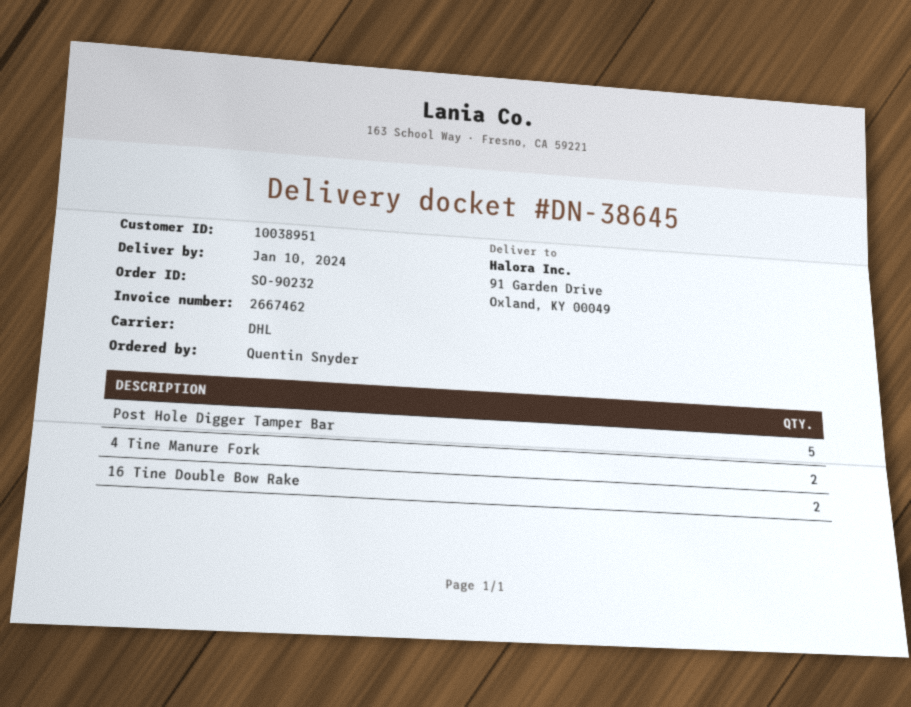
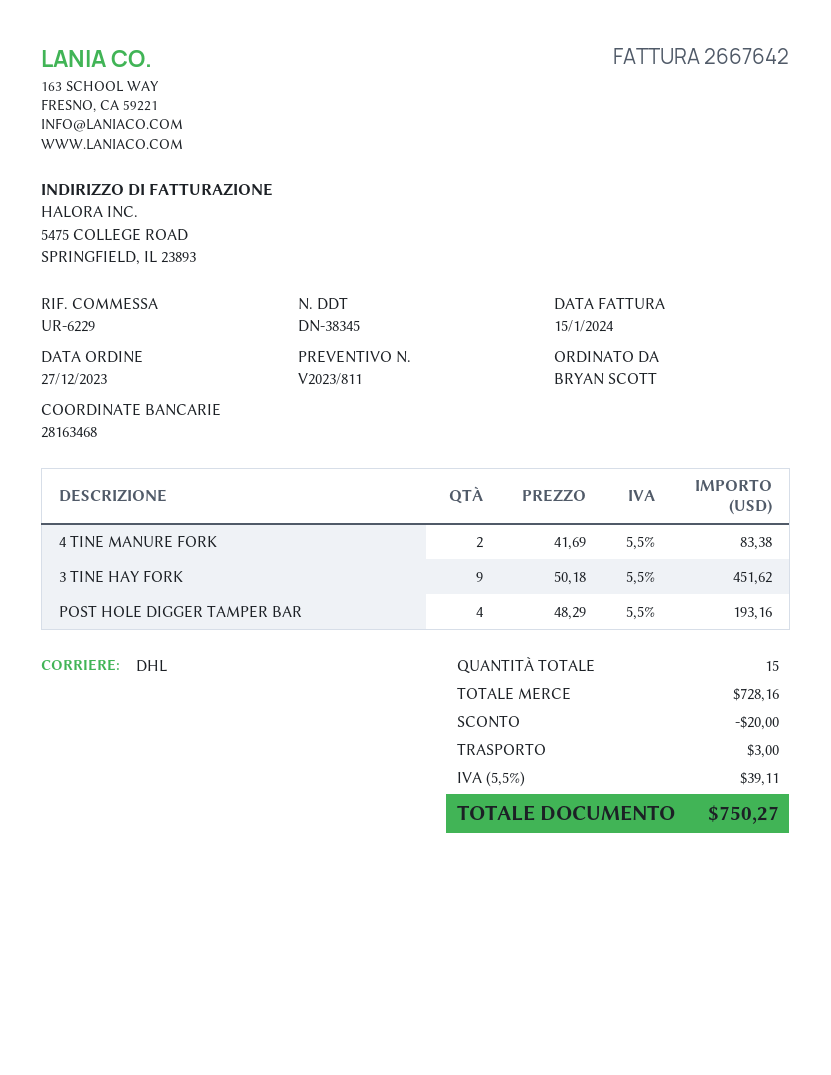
delivery note number: DN-38645 -> DN-38345
invoice number: 2667462 -> 2667642
ordered by: Quentin Snyder -> BRYAN SCOTT
Post Hole Digger Tamper Bar: 5 -> 4
16 Tine Double Bow Rake: 2 -> none
3 TINE HAY FORK: none -> 9

